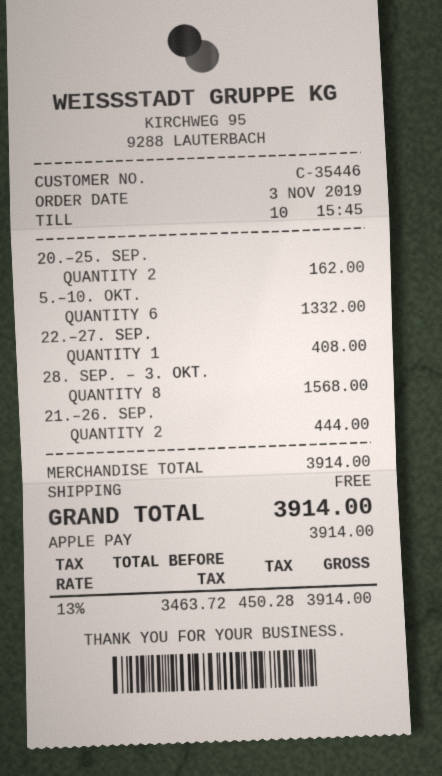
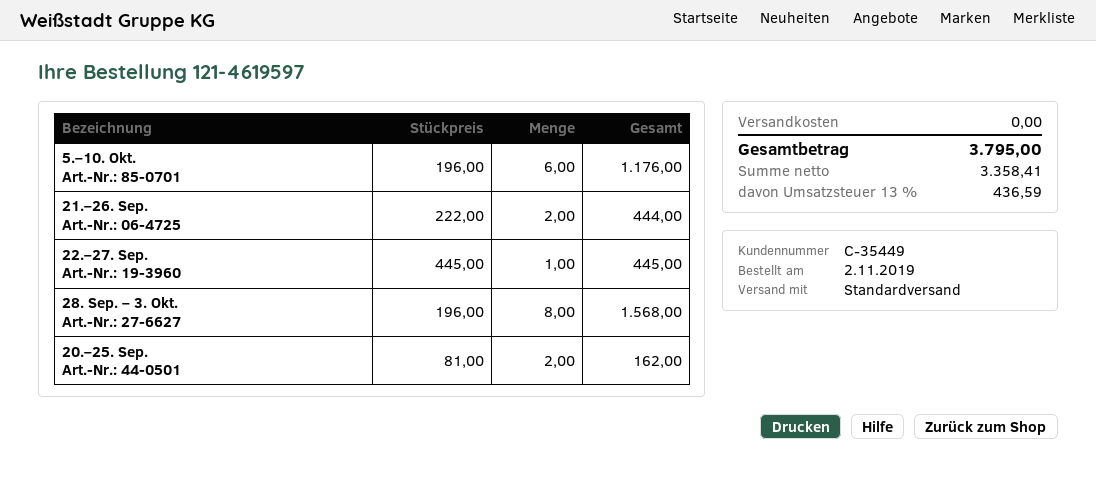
order date: 2019-11-03 -> 2019-11-02
customer number: C-35446 -> C-35449
5.–10. OKT.: 6 for 1332.00 -> 6 for 1176.00
22.–27. SEP.: 1 for 408.00 -> 1 for 445.00
net: 3463.72 -> 3358.41
tax: 13% = 450.28 -> 13% = 436.59
total: 3914.00 -> 3795.00

